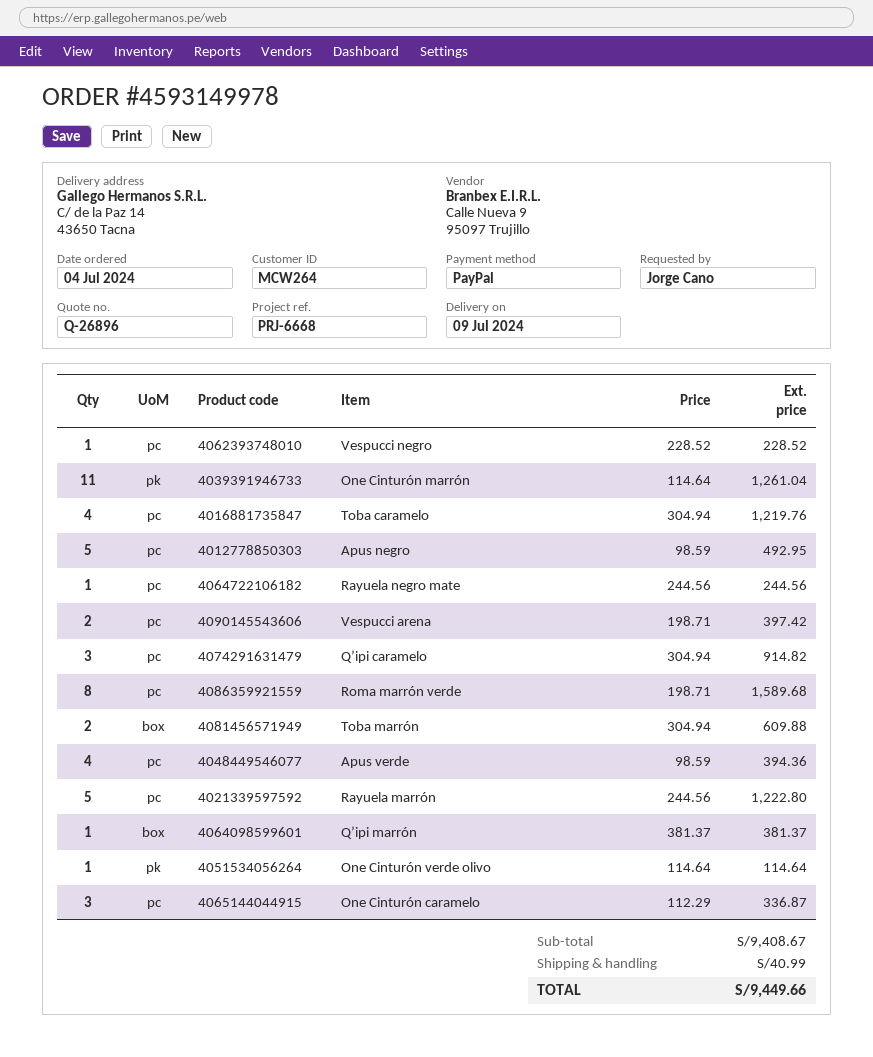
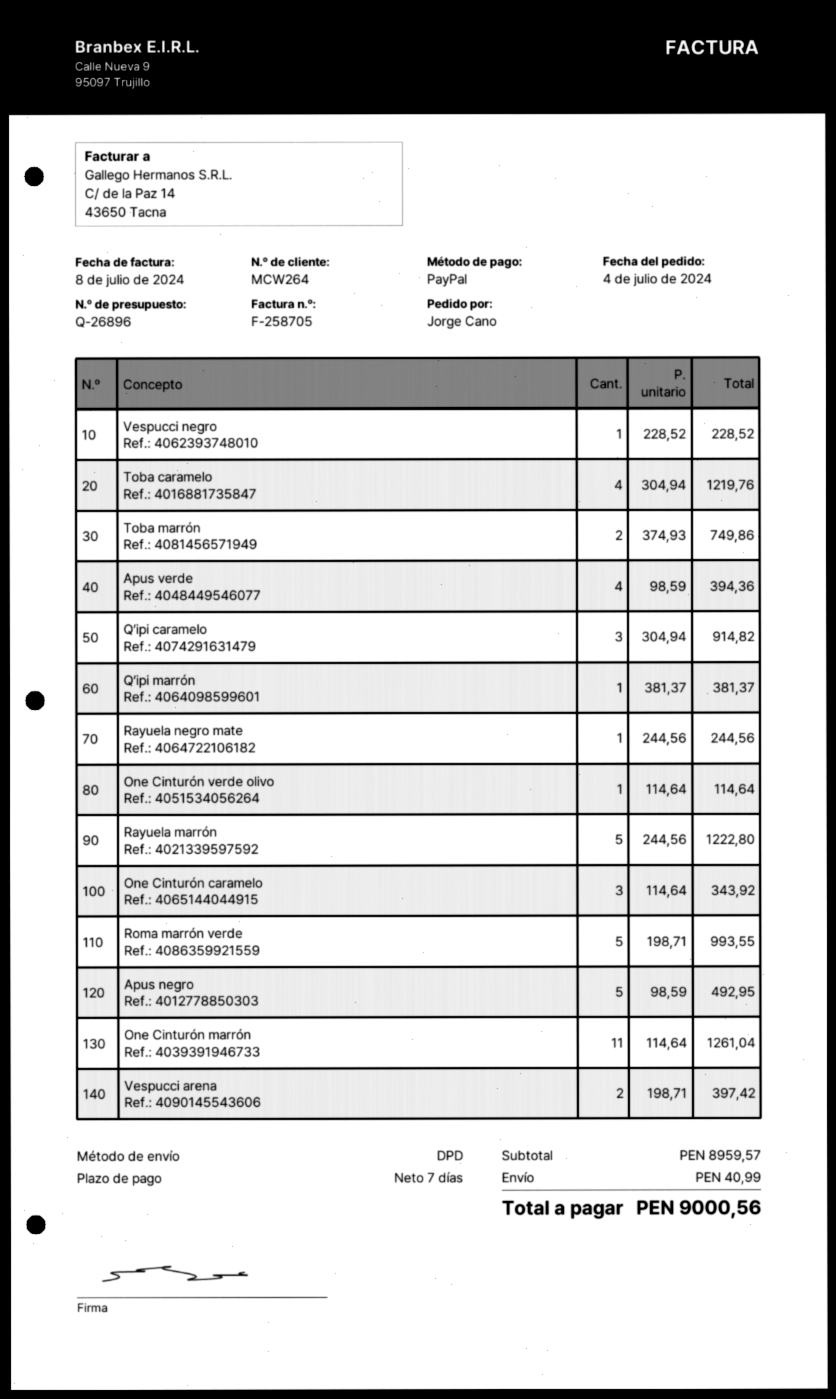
Roma marrón verde: 8 x 198.71 = 1589.68 -> 5 x 198.71 = 993.55
Toba marrón: 2 x 304.94 = 609.88 -> 2 x 374.93 = 749.86
One Cinturón caramelo: 3 x 112.29 = 336.87 -> 3 x 114.64 = 343.92
subtotal: 9408.67 -> 8959.57
total: 9449.66 -> 9000.56

